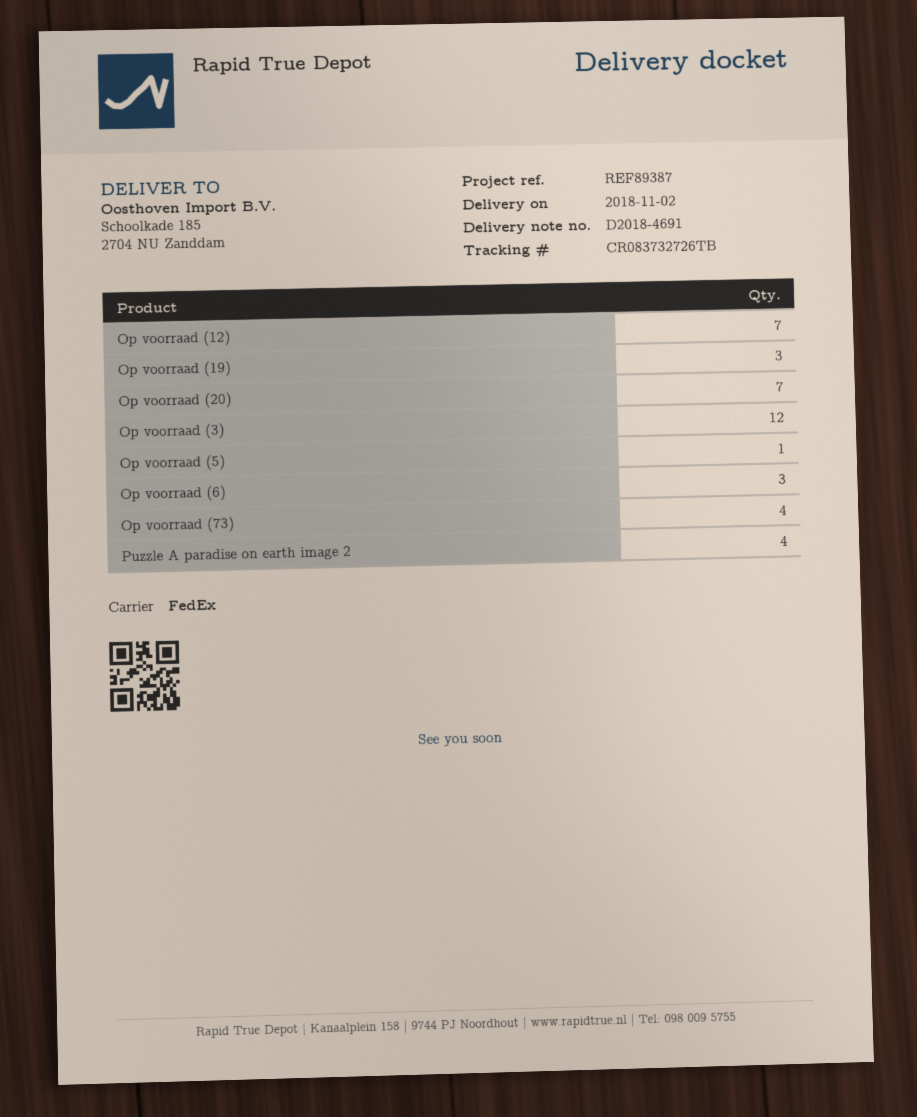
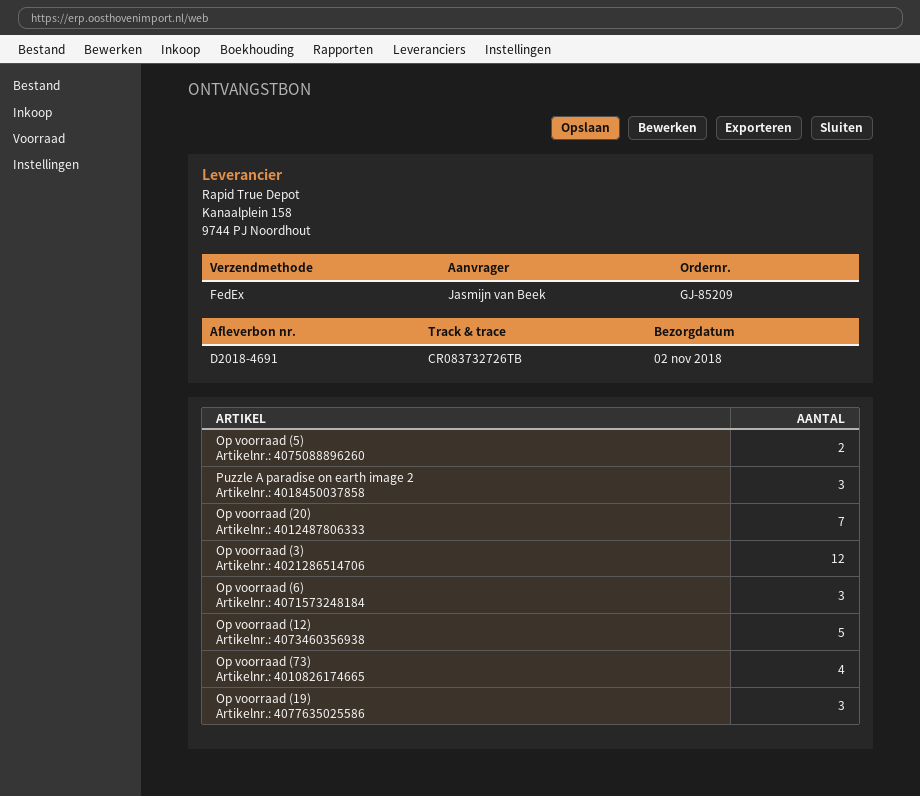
Op voorraad (12): 7 -> 5
Op voorraad (5): 1 -> 2
Puzzle A paradise on earth image 2: 4 -> 3

